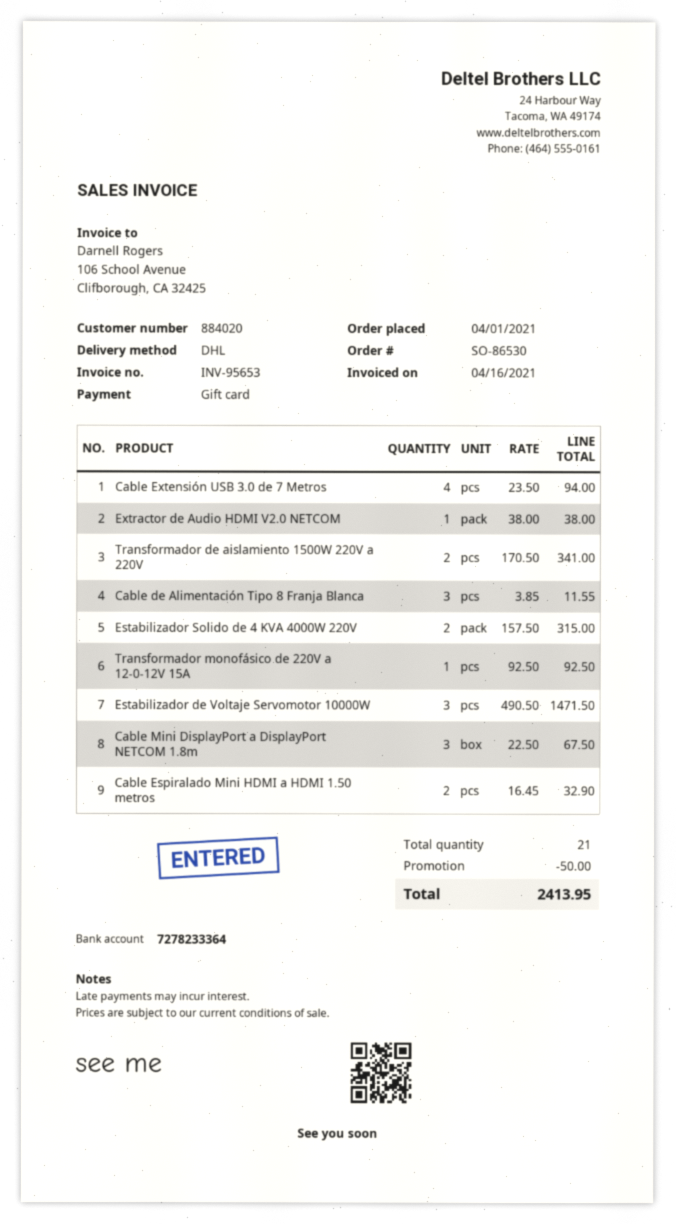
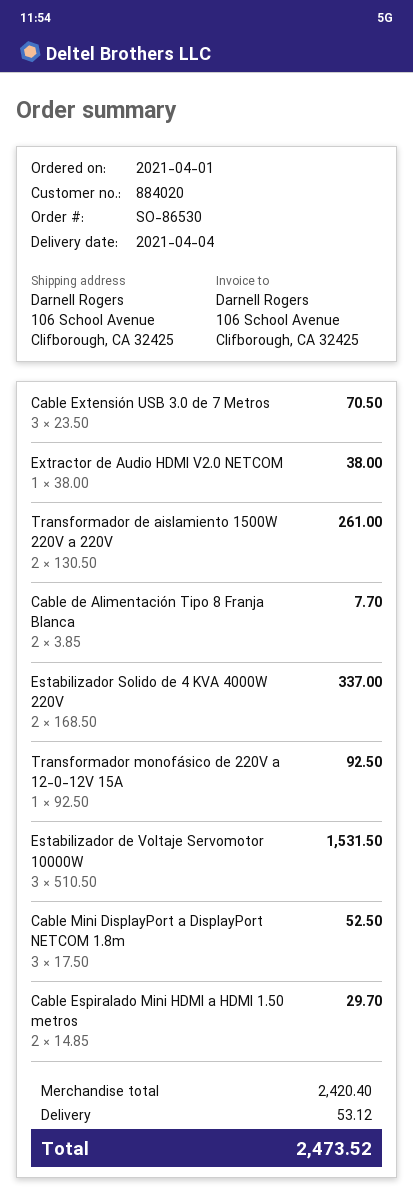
Cable Extensión USB 3.0 de 7 Metros: 4 x 23.50 = 94.00 -> 3 x 23.50 = 70.50
Transformador de aislamiento 1500W 220V a 220V: 2 x 170.50 = 341.00 -> 2 x 130.50 = 261.00
Cable de Alimentación Tipo 8 Franja Blanca: 3 x 3.85 = 11.55 -> 2 x 3.85 = 7.70
Estabilizador Solido de 4 KVA 4000W 220V: 2 x 157.50 = 315.00 -> 2 x 168.50 = 337.00
Estabilizador de Voltaje Servomotor 10000W: 3 x 490.50 = 1471.50 -> 3 x 510.50 = 1531.50
Cable Mini DisplayPort a DisplayPort NETCOM 1.8m: 3 x 22.50 = 67.50 -> 3 x 17.50 = 52.50
Cable Espiralado Mini HDMI a HDMI 1.50 metros: 2 x 16.45 = 32.90 -> 2 x 14.85 = 29.70
discount: 50.00 -> none
shipping: none -> 53.12
total: 2413.95 -> 2473.52

